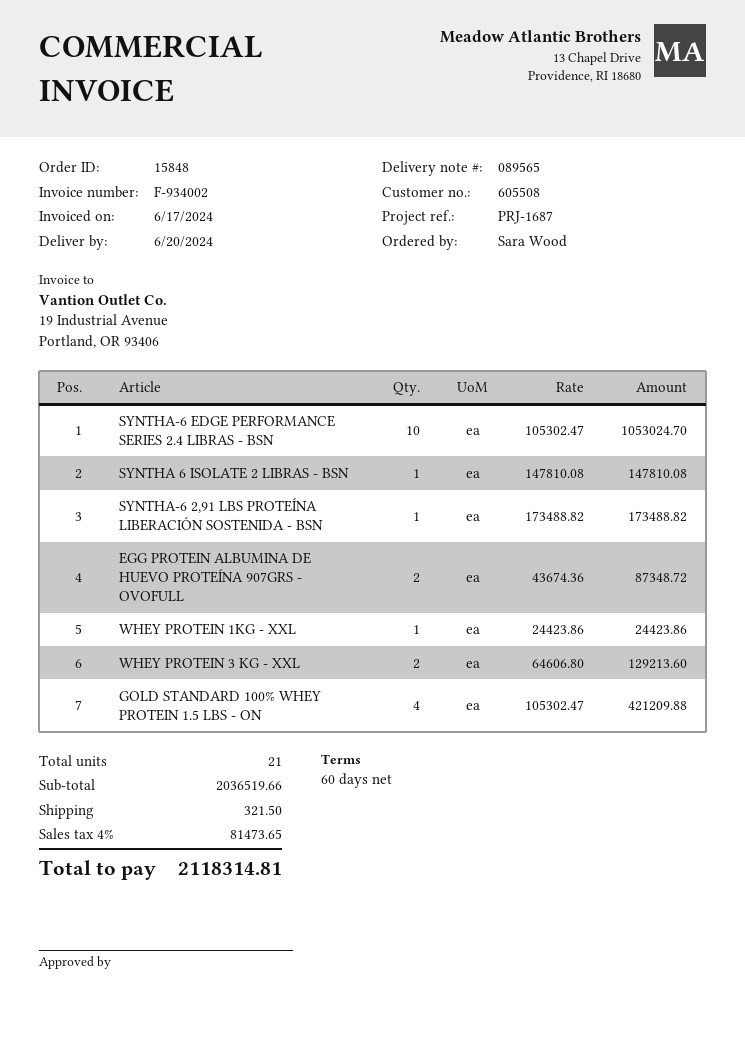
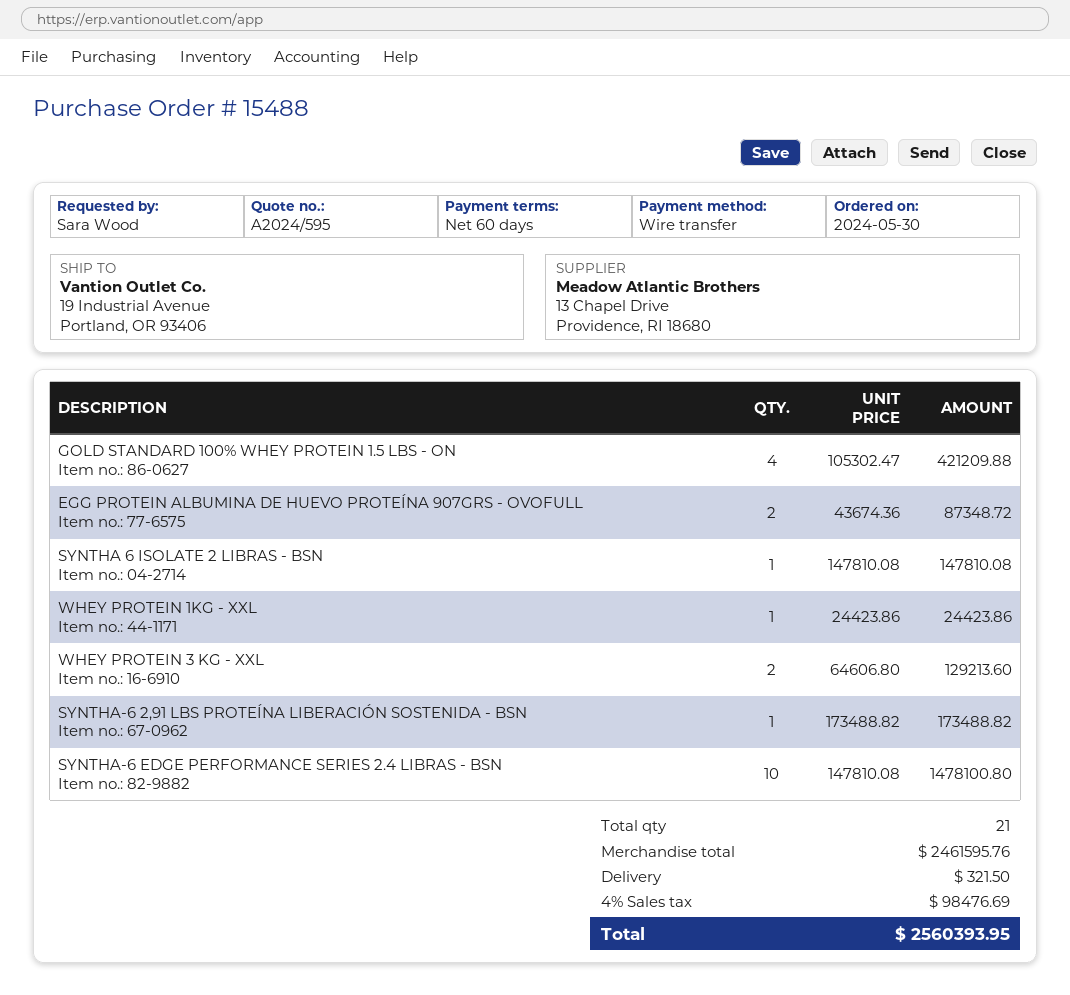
order number: 15848 -> 15488
SYNTHA-6 EDGE PERFORMANCE SERIES 2.4 LIBRAS - BSN: 10 x 105302.47 = 1053024.70 -> 10 x 147810.08 = 1478100.80
subtotal: 2036519.66 -> 2461595.76
tax: 4% = 81473.65 -> 4% = 98476.69
total: 2118314.81 -> 2560393.95

